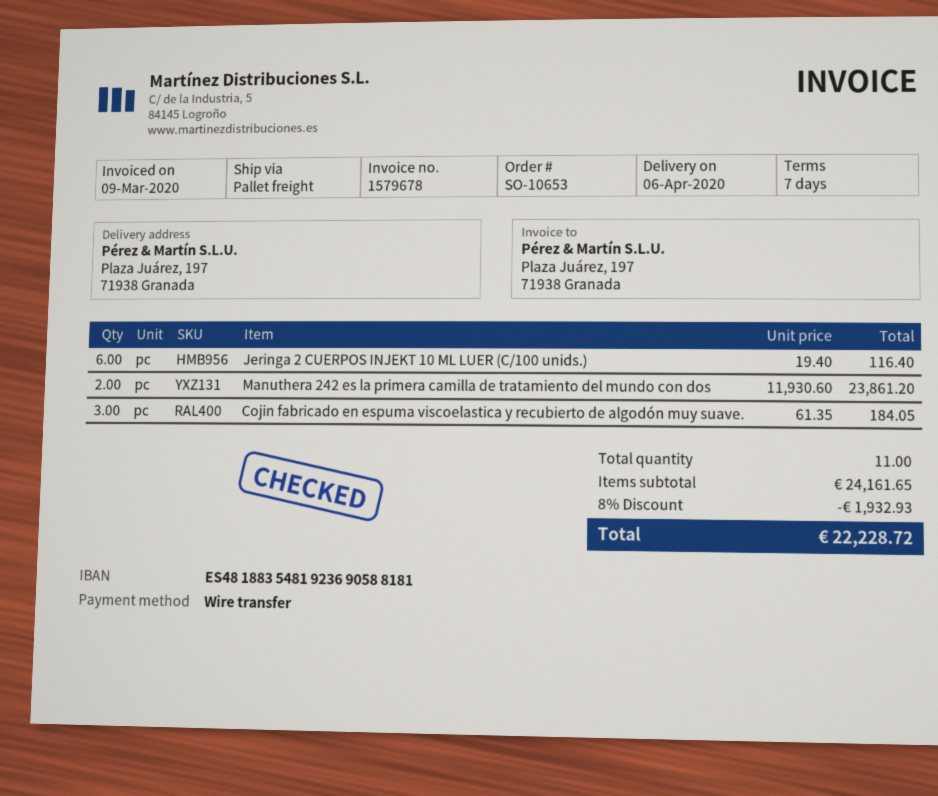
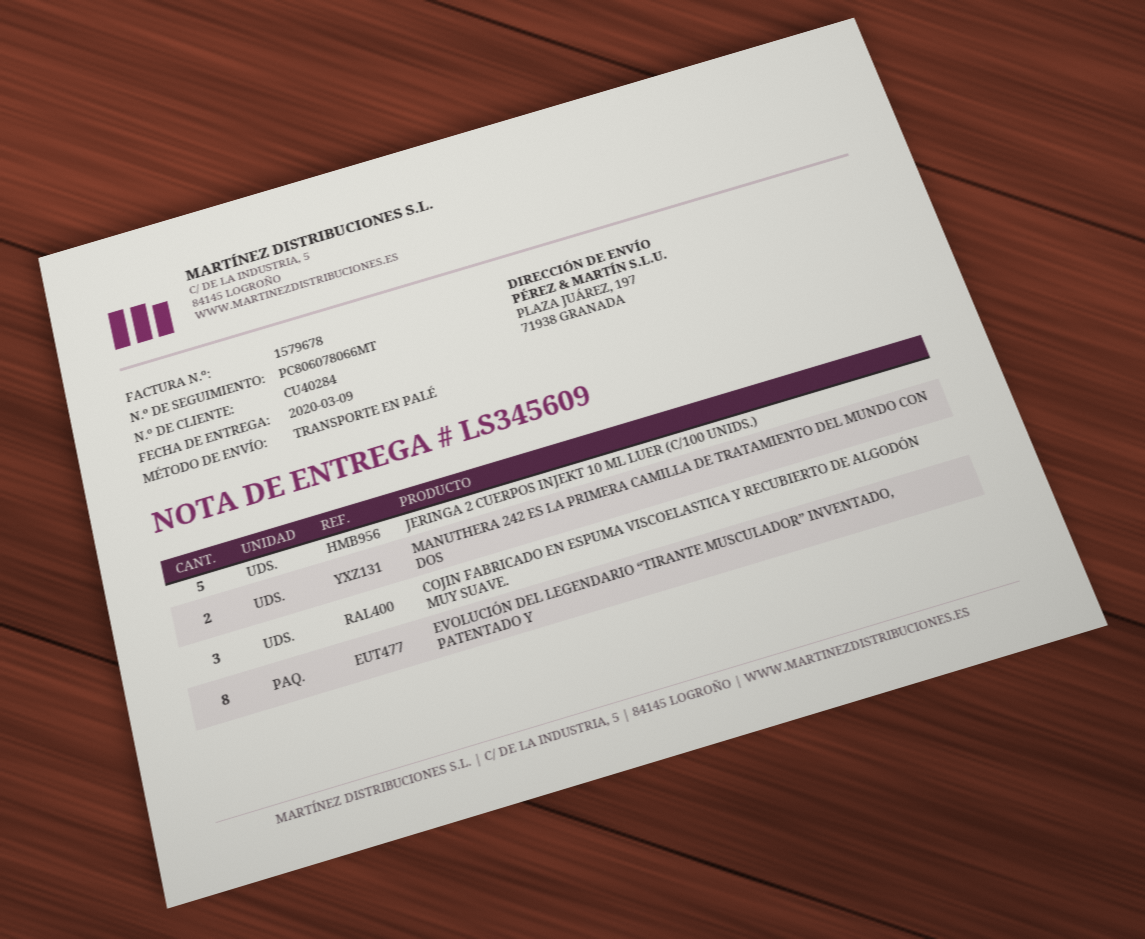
delivery date: 2020-04-06 -> 2020-03-09
Jeringa 2 CUERPOS INJEKT 10 ML LUER (C/100 unids.): 6 -> 5
EVOLUCIÓN DEL LEGENDARIO “TIRANTE MUSCULADOR” INVENTADO, PATENTADO Y: none -> 8

